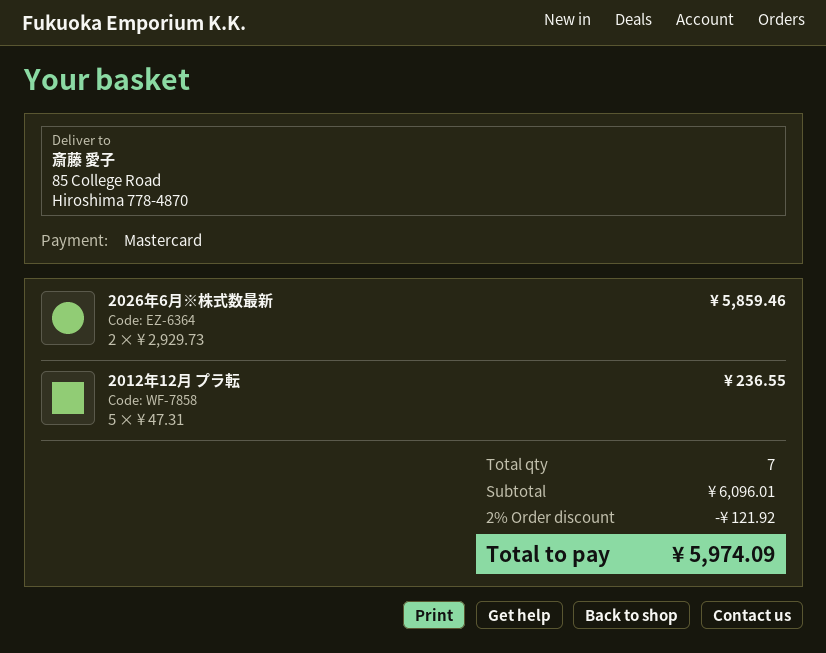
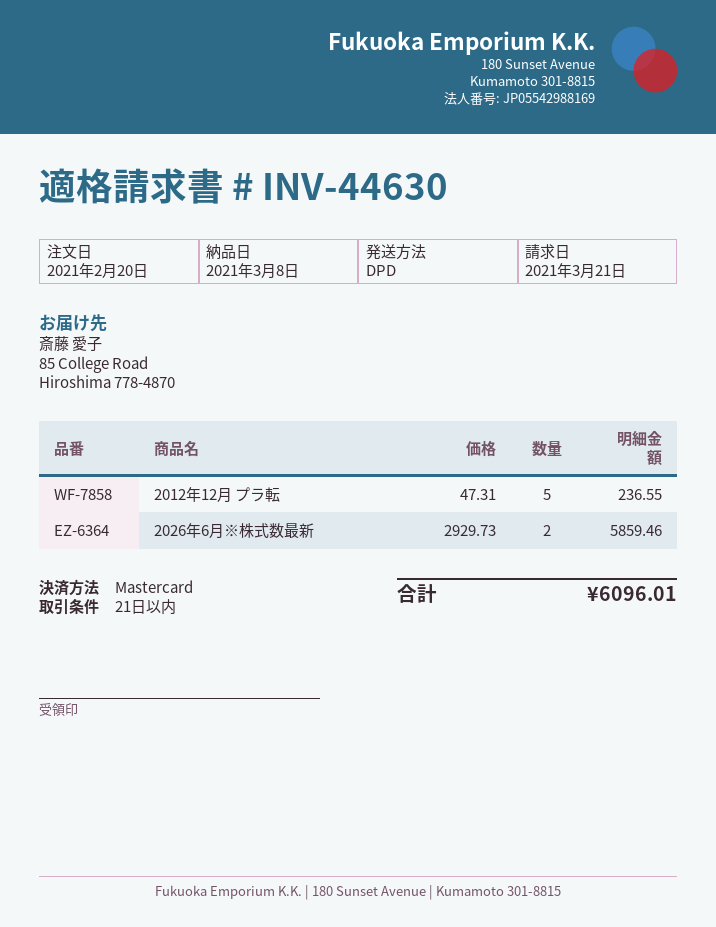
discount: 2% = 121.92 -> none
total: 5974.09 -> 6096.01

